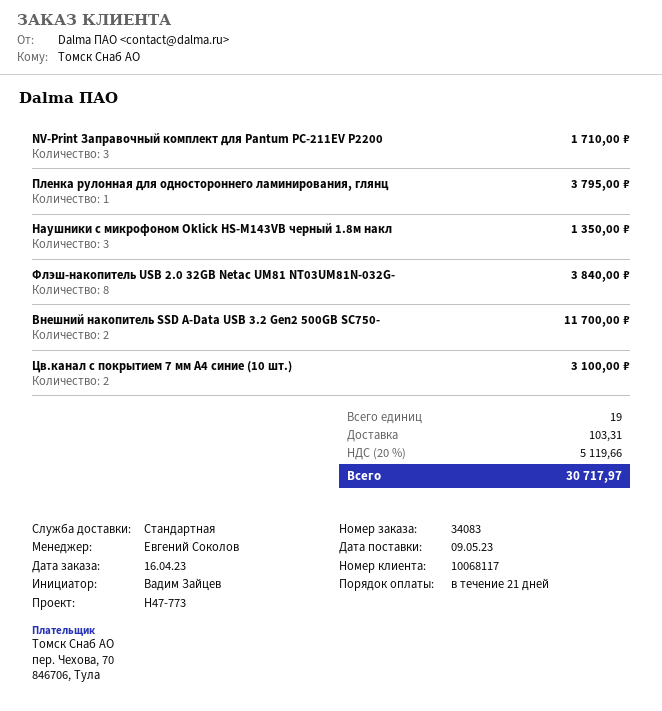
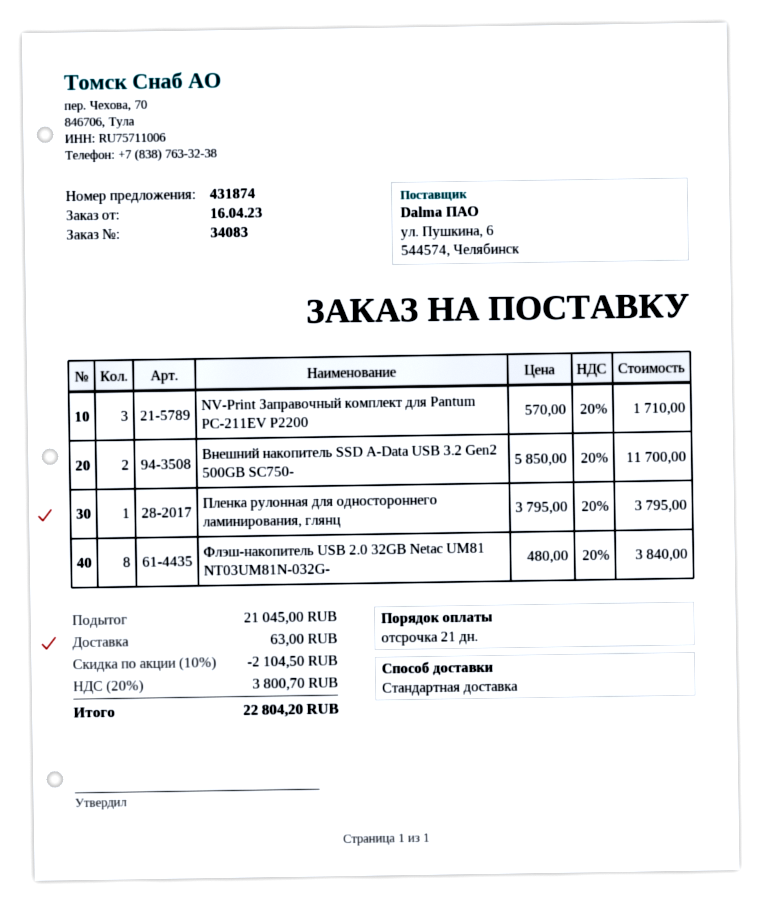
Наушники с микрофоном Oklick HS-M143VB черный 1.8м накл: 3 for 1350.00 -> none
Цв.канал с покрытием 7 мм А4 синие (10 шт.): 2 for 3100.00 -> none
discount: none -> 10% = 2104.50
shipping: 103.31 -> 63.00
tax: 20% = 5119.66 -> 20% = 3800.70
total: 30717.97 -> 22804.20

